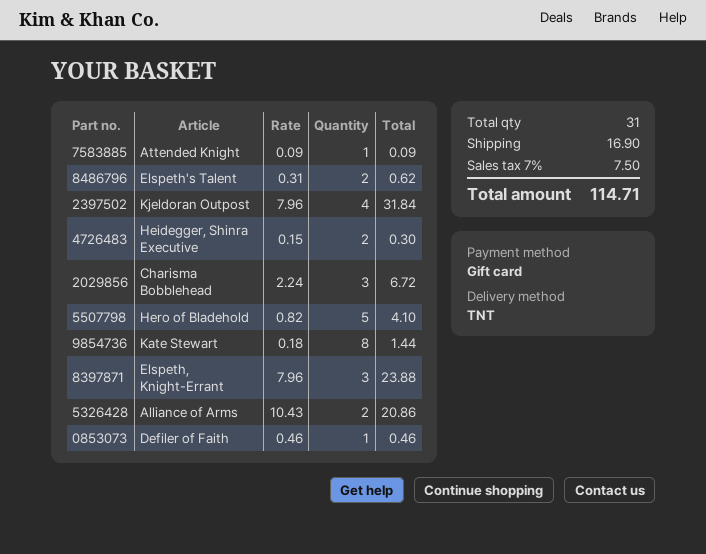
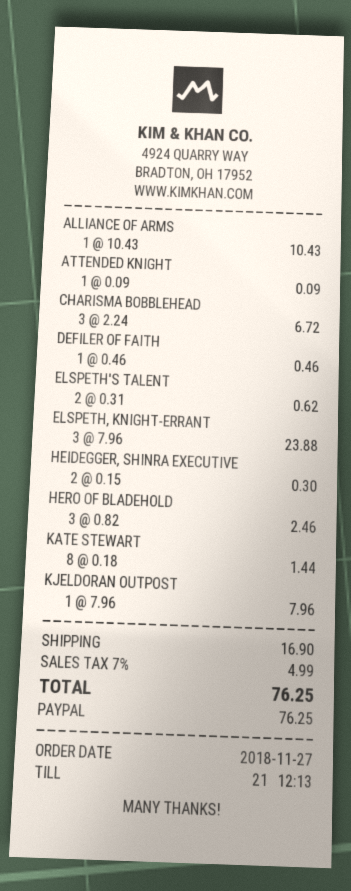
payment method: gift card -> PayPal
Kjeldoran Outpost: 4 x 7.96 = 31.84 -> 1 x 7.96 = 7.96
Hero of Bladehold: 5 x 0.82 = 4.10 -> 3 x 0.82 = 2.46
Alliance of Arms: 2 x 10.43 = 20.86 -> 1 x 10.43 = 10.43
tax: 7% = 7.50 -> 7% = 4.99
total: 114.71 -> 76.25

